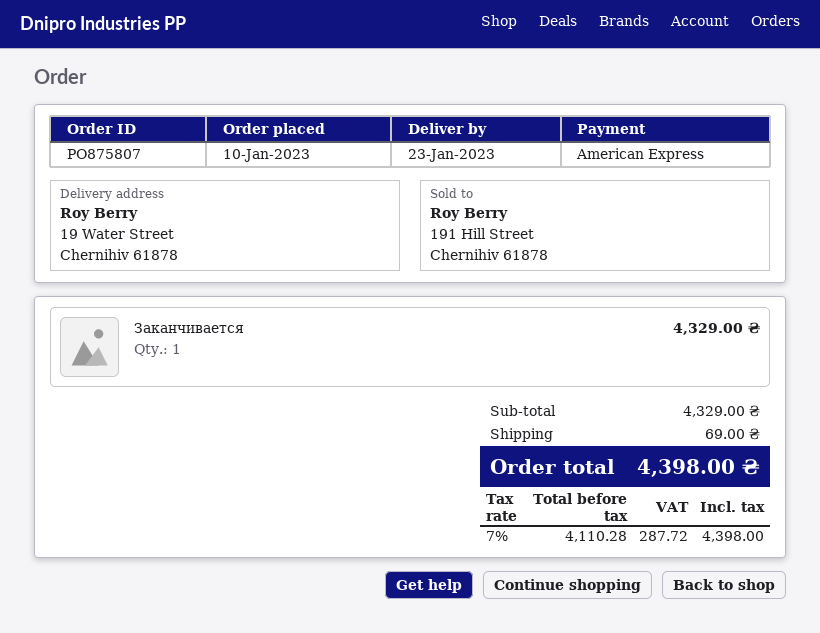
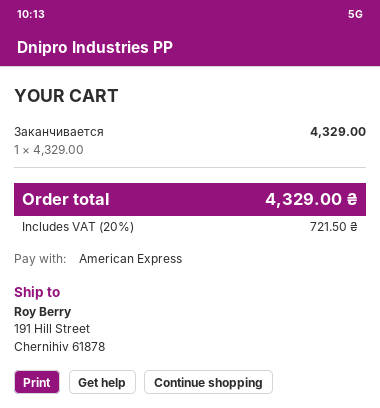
ship to: 19 Water Street, Chernihiv 61878 -> 191 Hill Street, Chernihiv 61878
shipping: 69.00 -> none
tax: 7% = 287.72 -> 20% = 721.50
total: 4398.00 -> 4329.00

